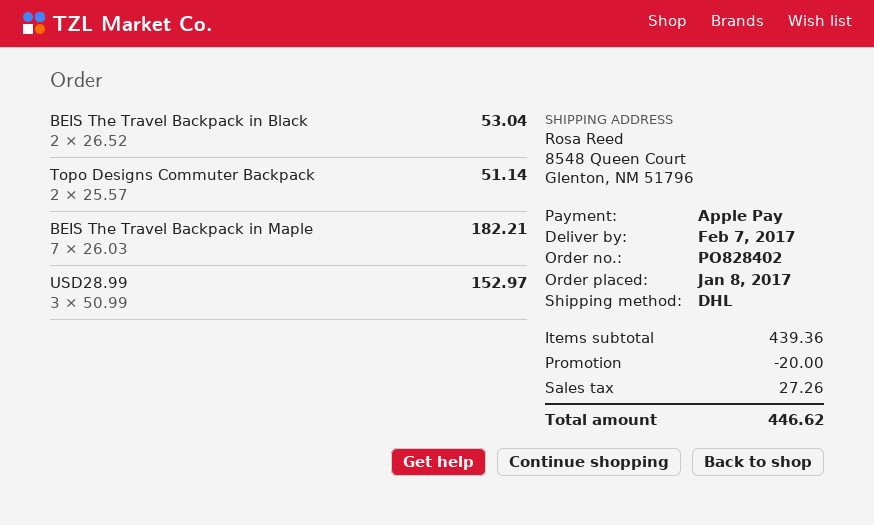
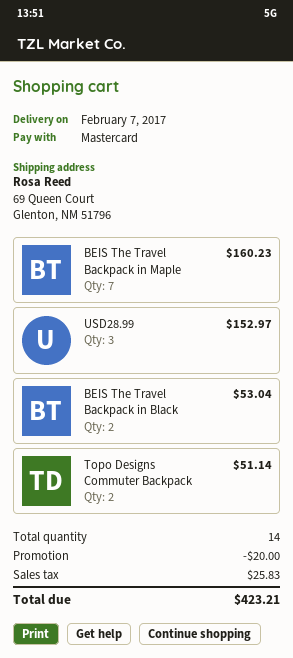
payment method: Apple Pay -> Mastercard
ship to: 8548 Queen Court, Glenton, NM 51796 -> 69 Queen Court, Glenton, NM 51796
BEIS The Travel Backpack in Maple: 7 for 182.21 -> 7 for 160.23
tax: 27.26 -> 25.83
total: 446.62 -> 423.21

